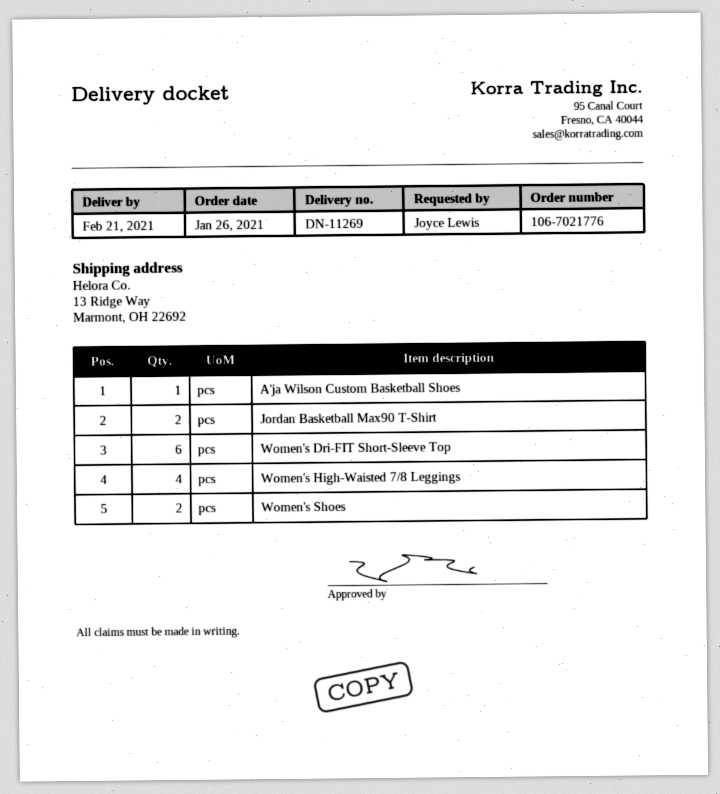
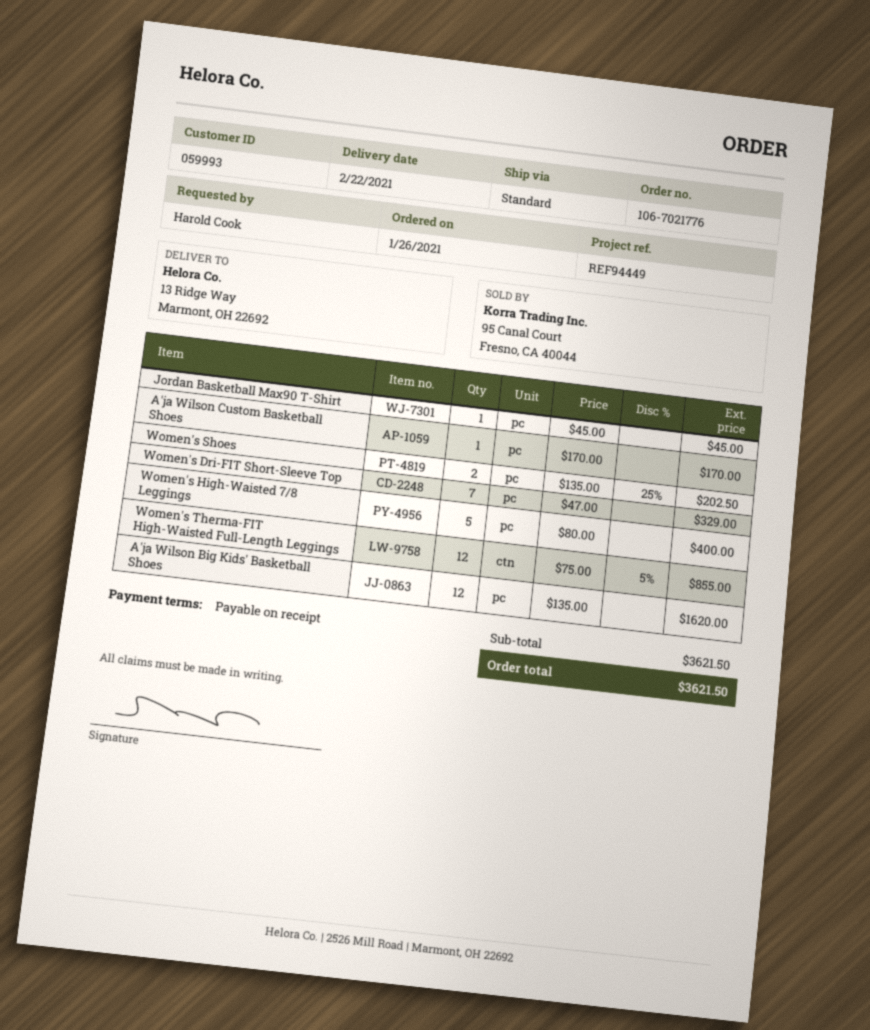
delivery date: 2021-02-21 -> 2021-02-22
ordered by: Joyce Lewis -> Harold Cook
Jordan Basketball Max90 T-Shirt: 2 -> 1
Women's Dri-FIT Short-Sleeve Top: 6 -> 7
Women's High-Waisted 7/8 Leggings: 4 -> 5
Women's Therma-FIT High-Waisted Full-Length Leggings: none -> 12
A'ja Wilson Big Kids' Basketball Shoes: none -> 12

